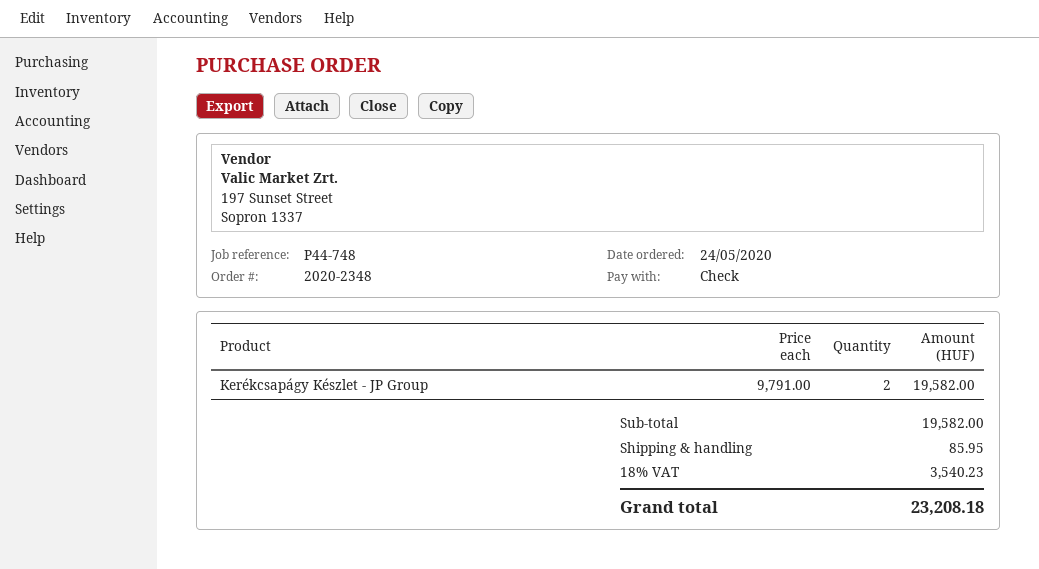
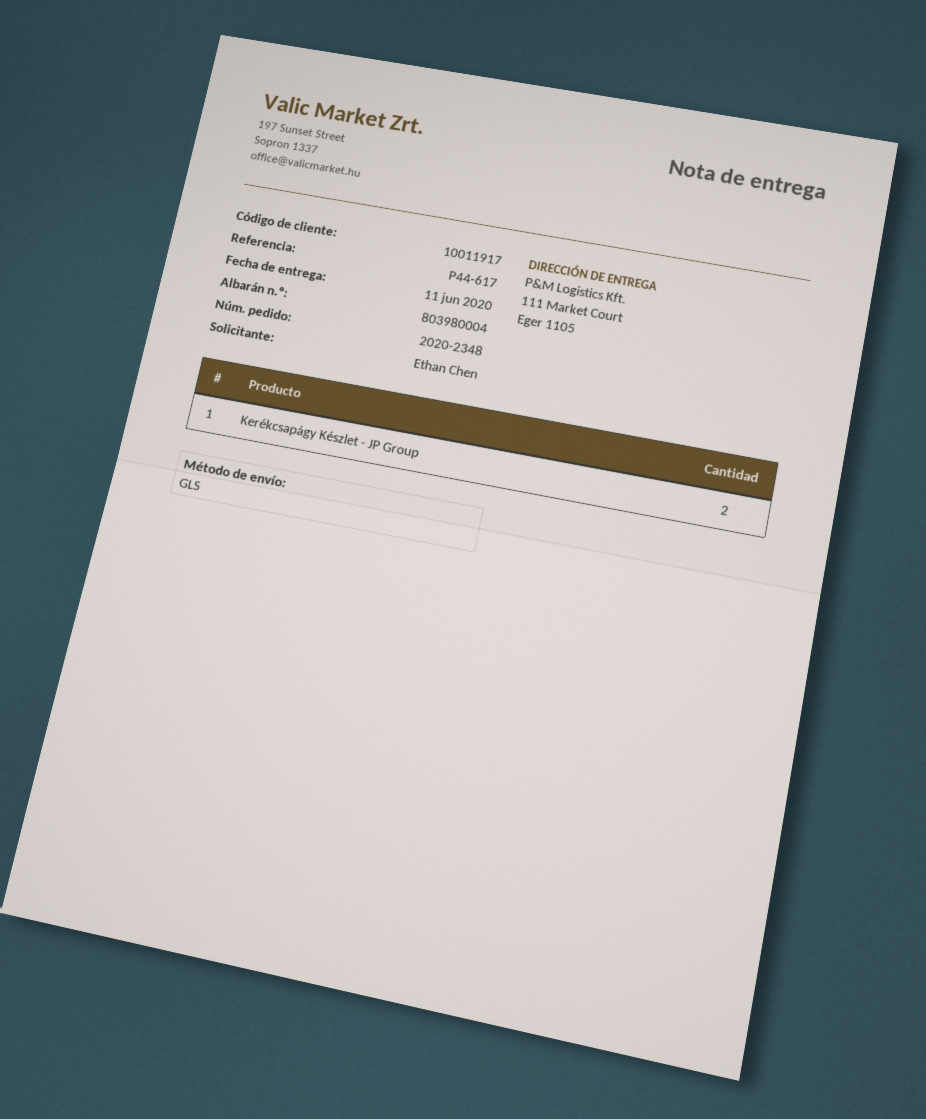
reference: P44-748 -> P44-617

